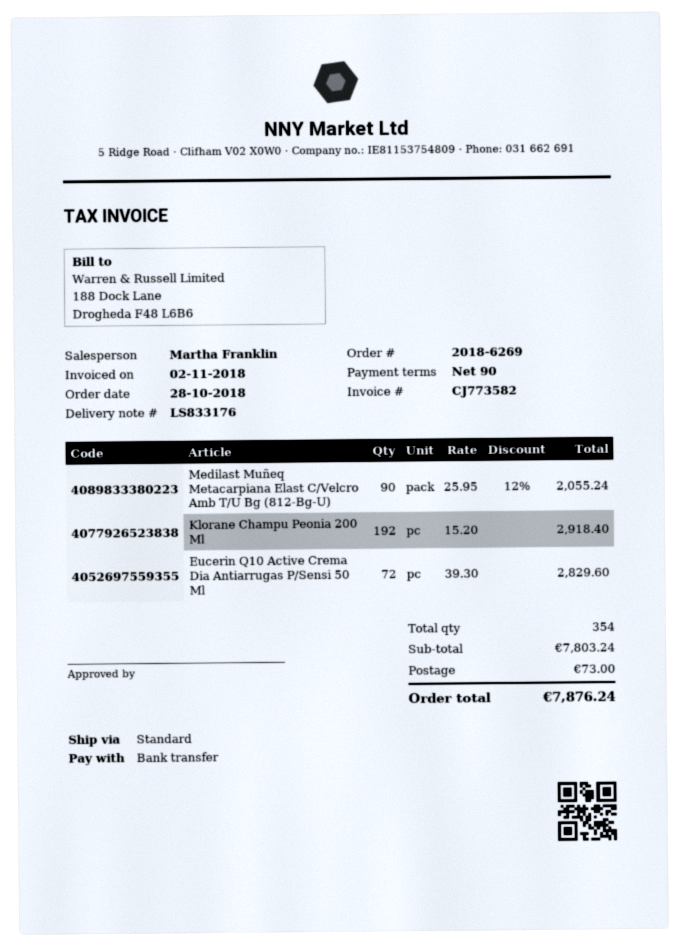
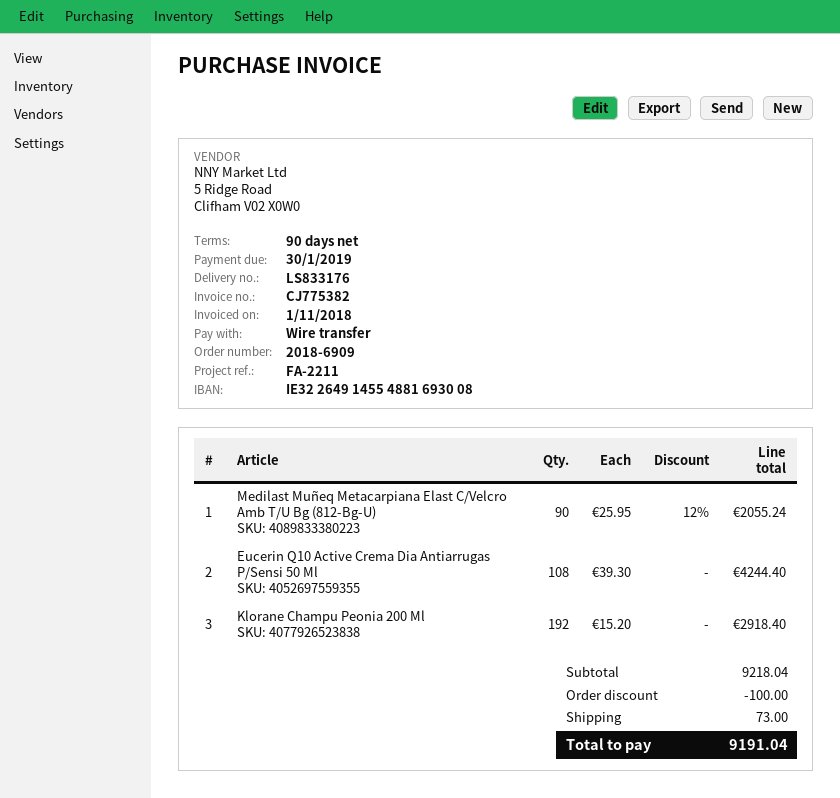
order number: 2018-6269 -> 2018-6909
invoice number: CJ773582 -> CJ775382
invoice date: 2018-11-02 -> 2018-11-01
Eucerin Q10 Active Crema Dia Antiarrugas P/Sensi 50 Ml: 72 x 39.30 = 2829.60 -> 108 x 39.30 = 4244.40
subtotal: 7803.24 -> 9218.04
discount: none -> 100.00
total: 7876.24 -> 9191.04

